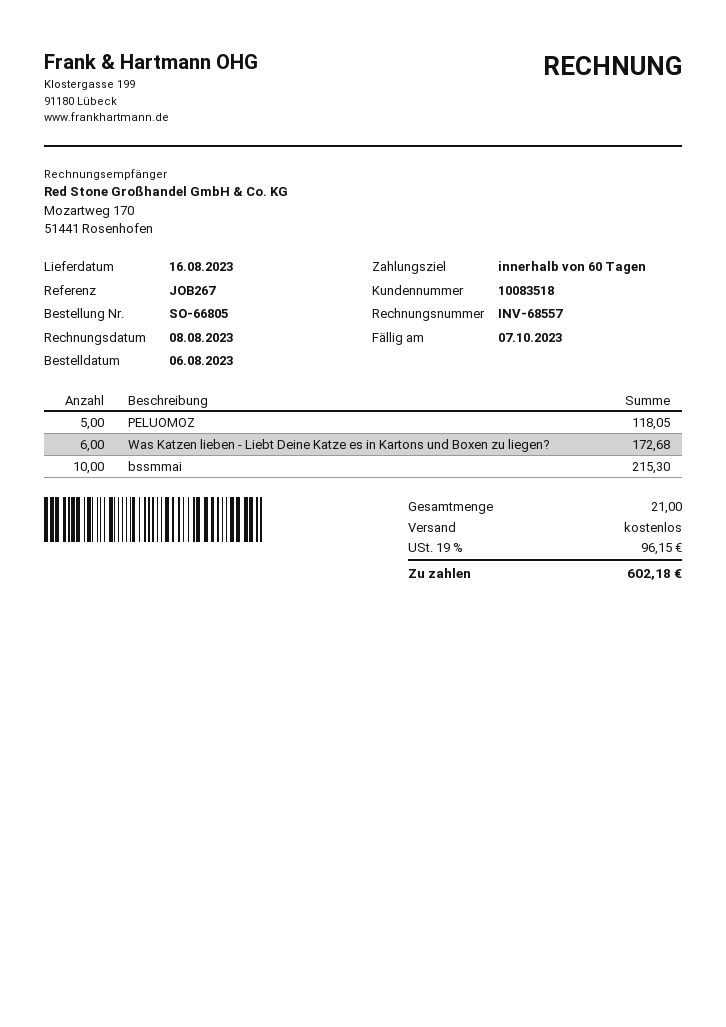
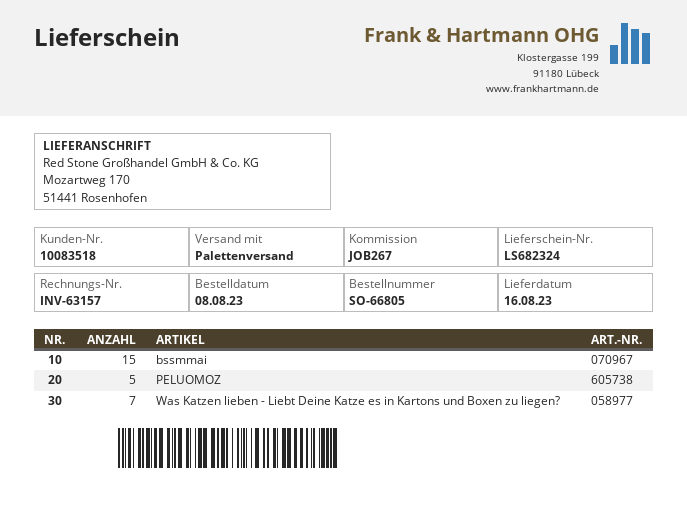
order date: 2023-08-06 -> 2023-08-08
invoice number: INV-68557 -> INV-63157
Was Katzen lieben - Liebt Deine Katze es in Kartons und Boxen zu liegen?: 6 -> 7
bssmmai: 10 -> 15

